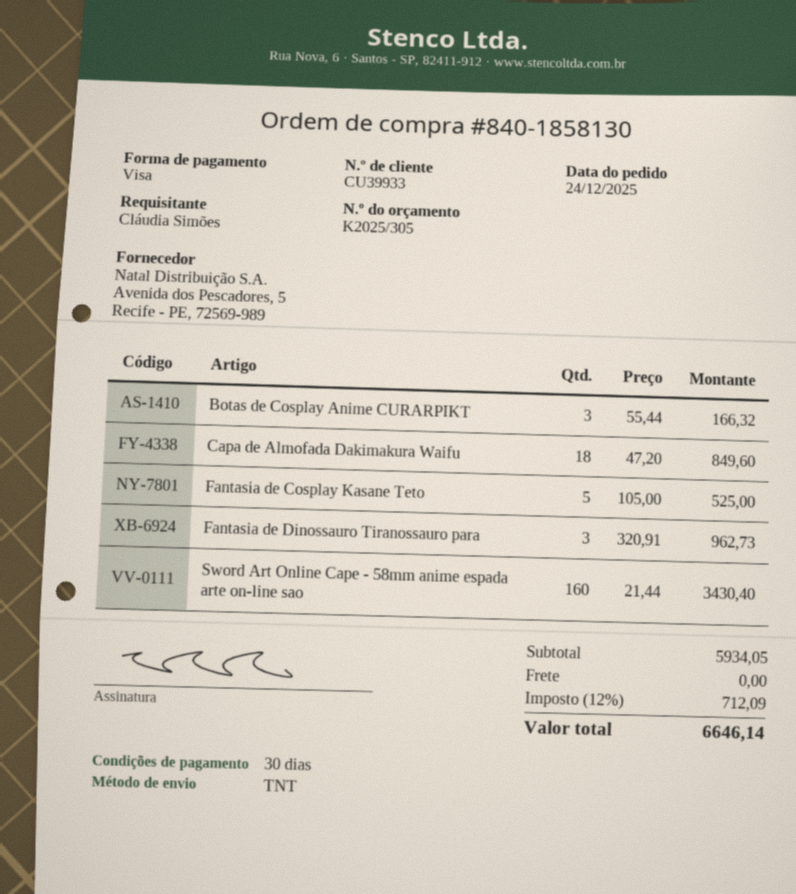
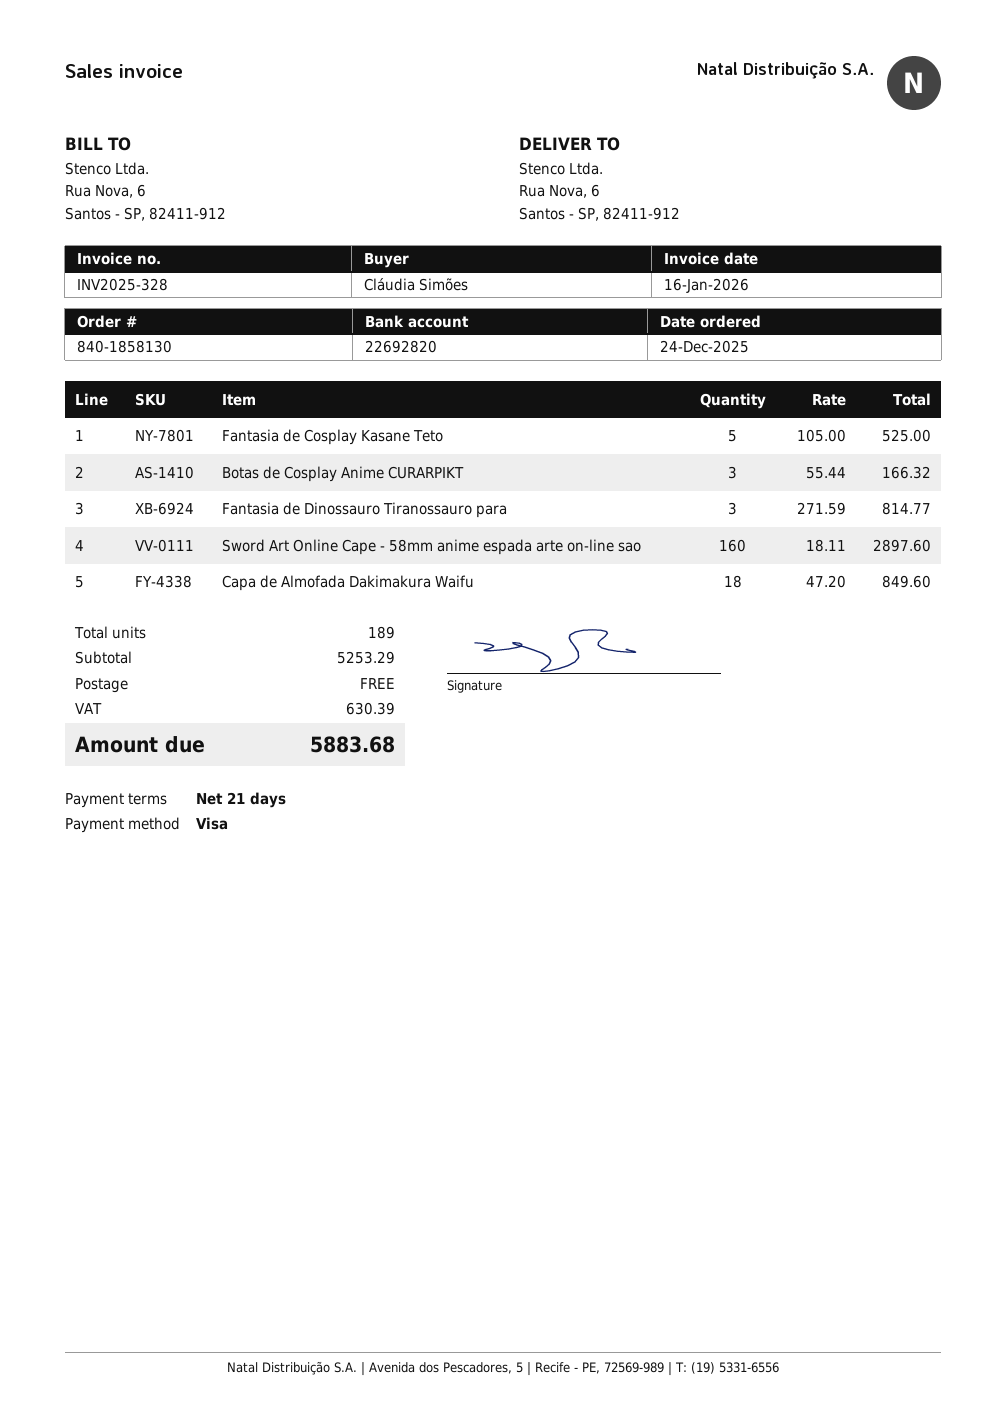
payment terms: 30 days -> 21 days
Fantasia de Dinossauro Tiranossauro para: 3 x 320.91 = 962.73 -> 3 x 271.59 = 814.77
Sword Art Online Cape - 58mm anime espada arte on-line sao: 160 x 21.44 = 3430.40 -> 160 x 18.11 = 2897.60
subtotal: 5934.05 -> 5253.29
tax: 712.09 -> 630.39
total: 6646.14 -> 5883.68

